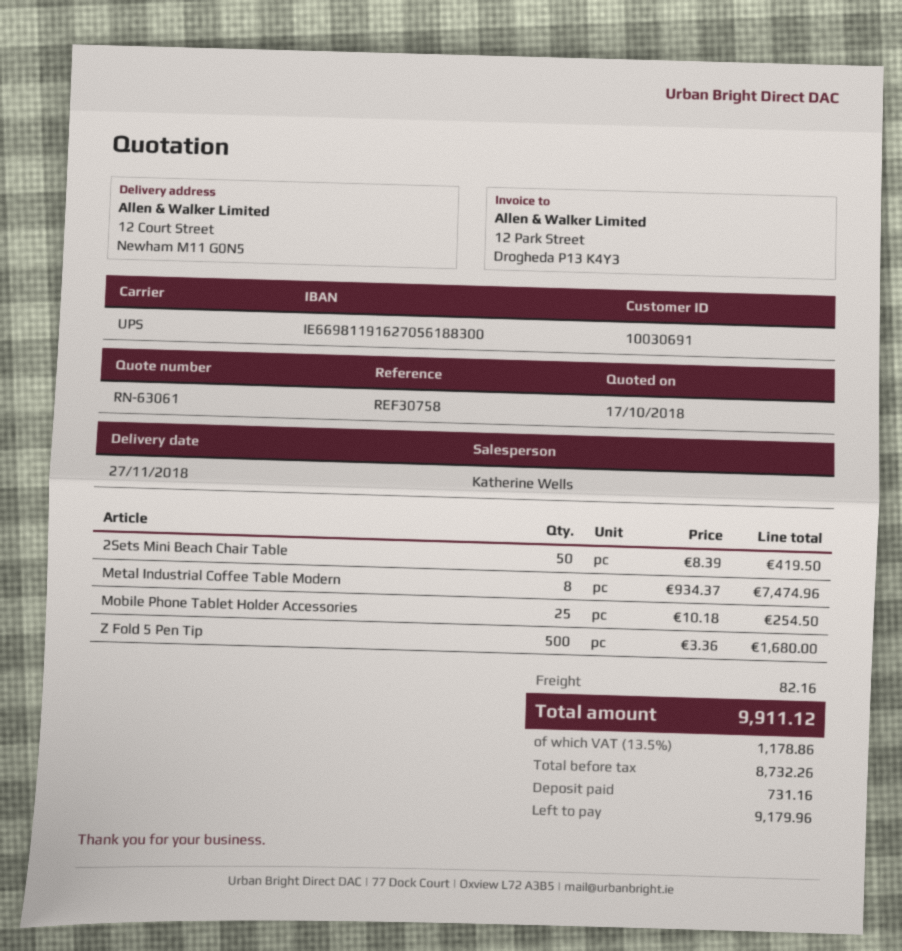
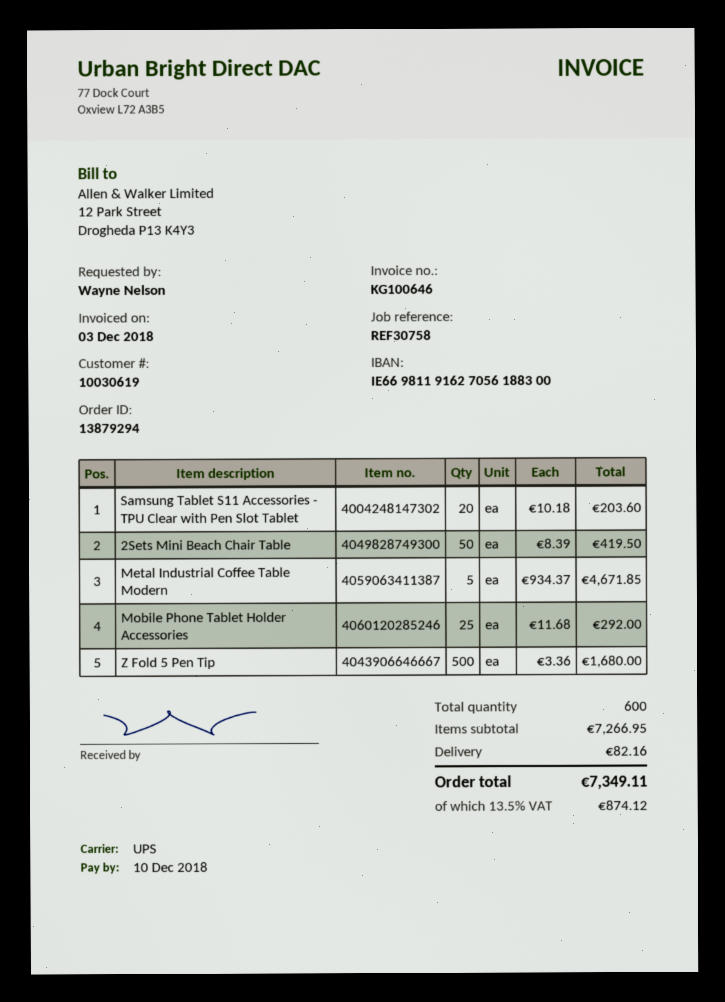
customer number: 10030691 -> 10030619
Metal Industrial Coffee Table Modern: 8 x 934.37 = 7474.96 -> 5 x 934.37 = 4671.85
Mobile Phone Tablet Holder Accessories: 25 x 10.18 = 254.50 -> 25 x 11.68 = 292.00
Samsung Tablet S11 Accessories - TPU Clear with Pen Slot Tablet: none -> 20 x 10.18 = 203.60
tax: 13.5% = 1178.86 -> 13.5% = 874.12
total: 9911.12 -> 7349.11

